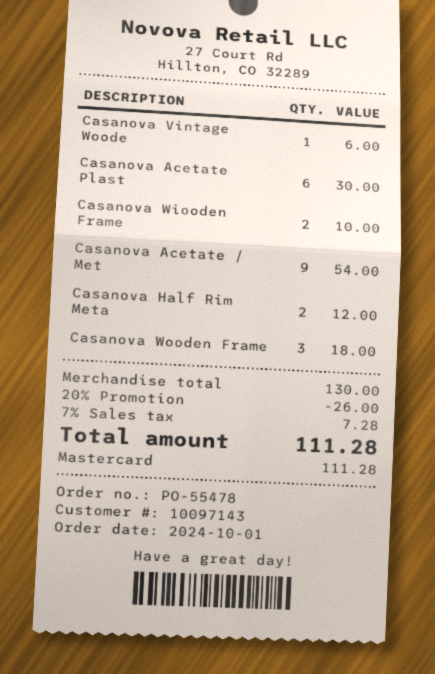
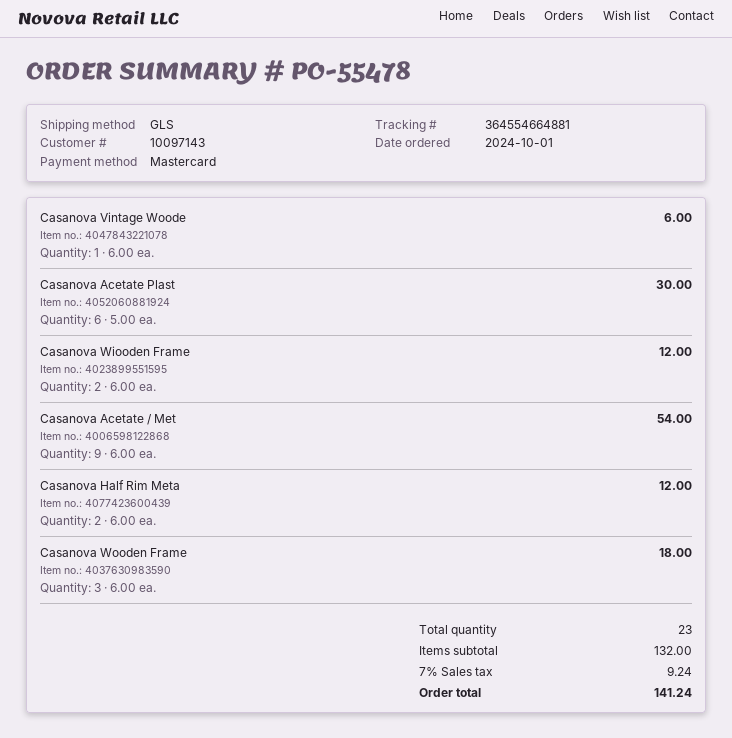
Casanova Wiooden Frame: 2 for 10.00 -> 2 for 12.00
subtotal: 130.00 -> 132.00
discount: 20% = 26.00 -> none
tax: 7% = 7.28 -> 7% = 9.24
total: 111.28 -> 141.24

